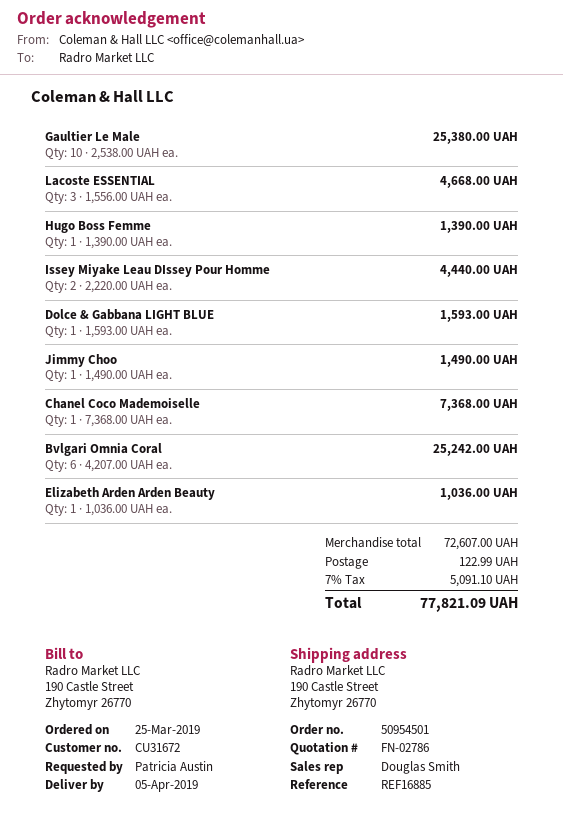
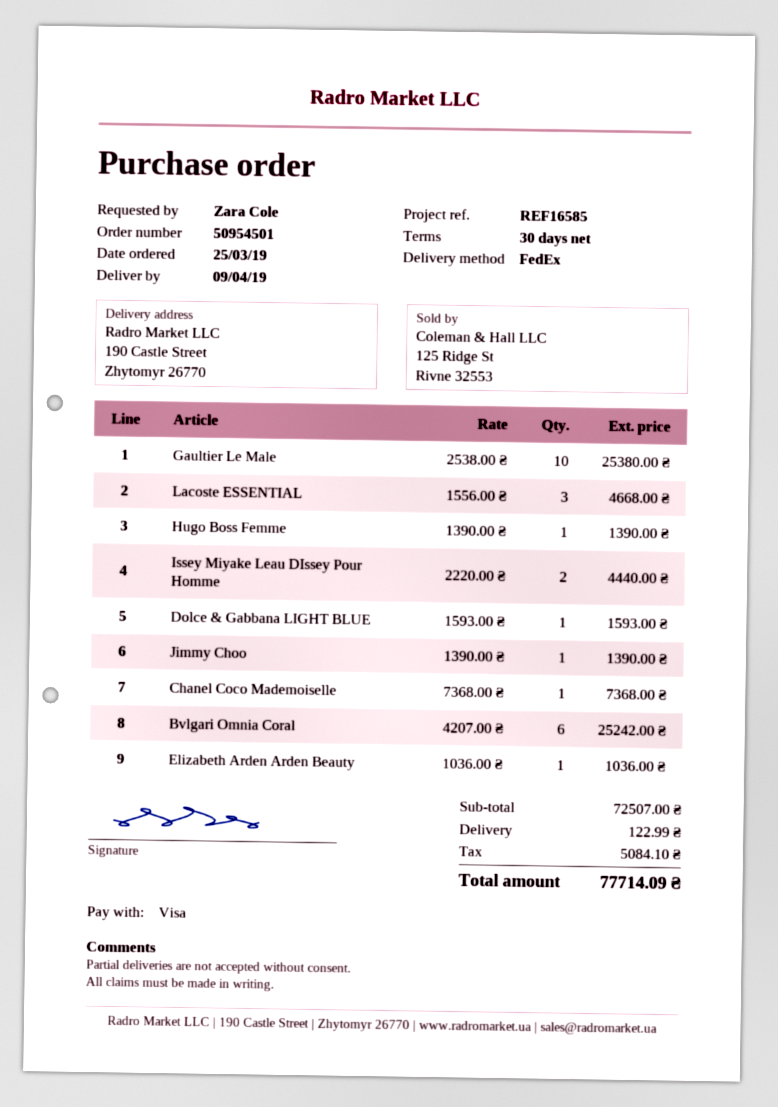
delivery date: 2019-04-05 -> 2019-04-09
reference: REF16885 -> REF16585
ordered by: Patricia Austin -> Zara Cole
Jimmy Choo: 1 x 1490.00 = 1490.00 -> 1 x 1390.00 = 1390.00
subtotal: 72607.00 -> 72507.00
tax: 5091.10 -> 5084.10
total: 77821.09 -> 77714.09

